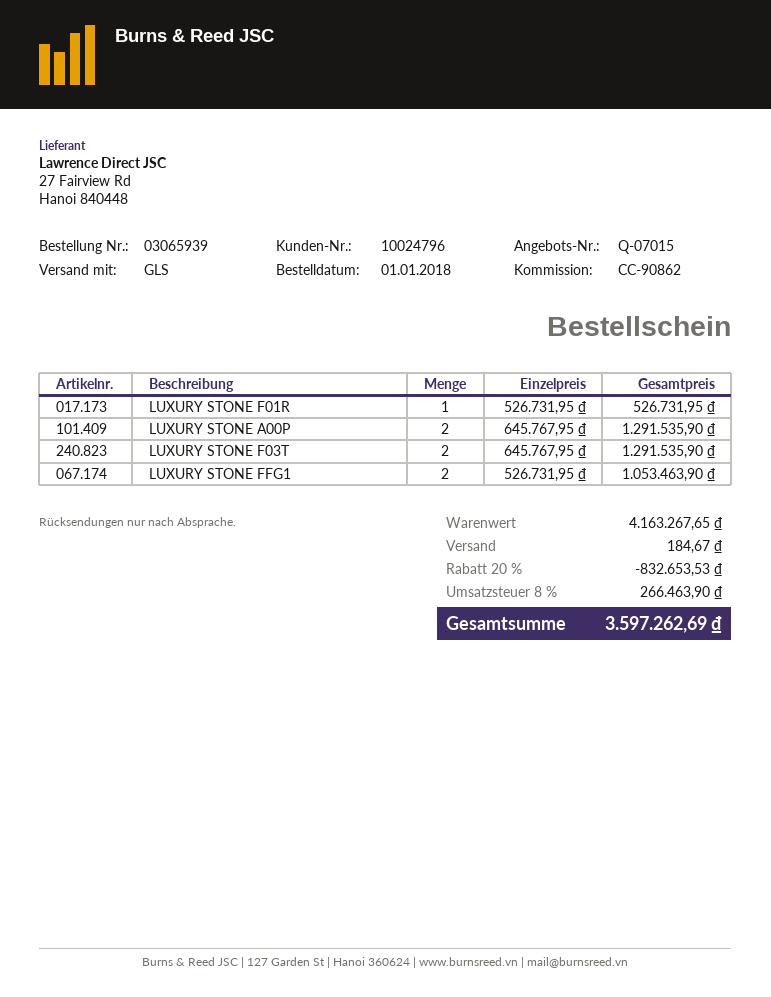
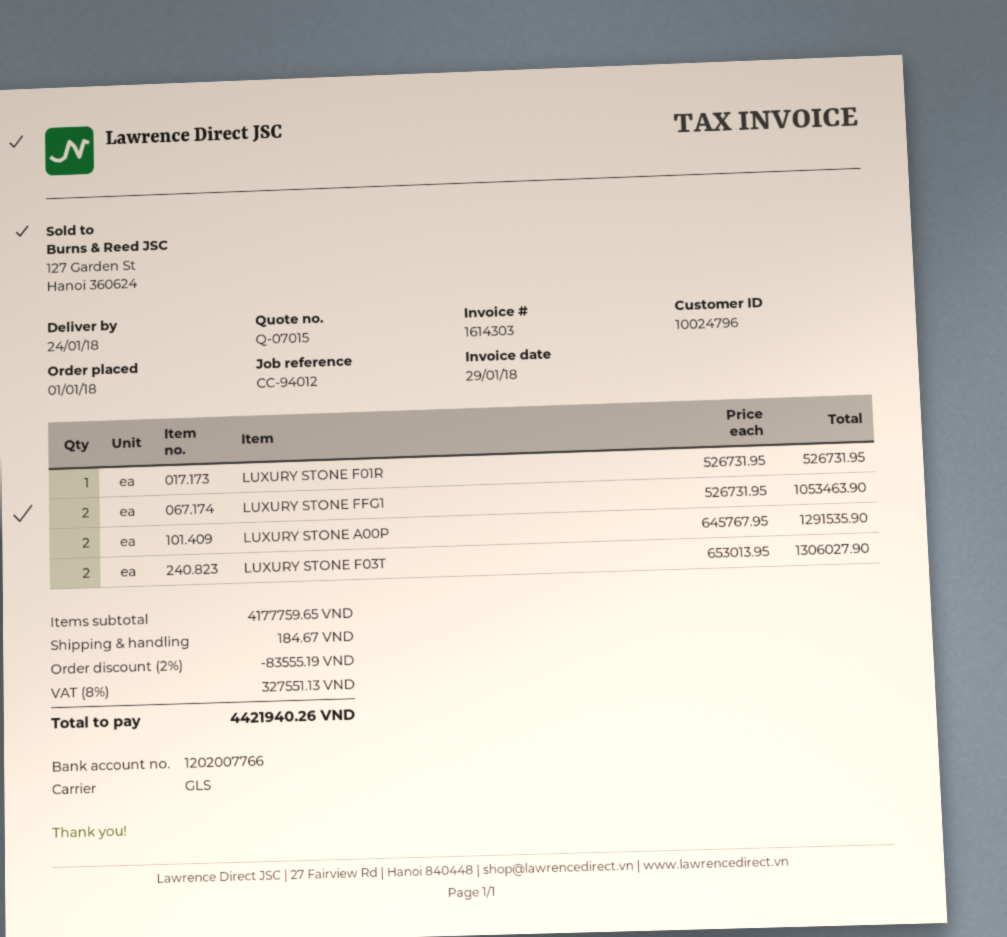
reference: CC-90862 -> CC-94012
LUXURY STONE F03T: 2 x 645767.95 = 1291535.90 -> 2 x 653013.95 = 1306027.90
subtotal: 4163267.65 -> 4177759.65
discount: 20% = 832653.53 -> 2% = 83555.19
tax: 8% = 266463.90 -> 8% = 327551.13
total: 3597262.69 -> 4421940.26

